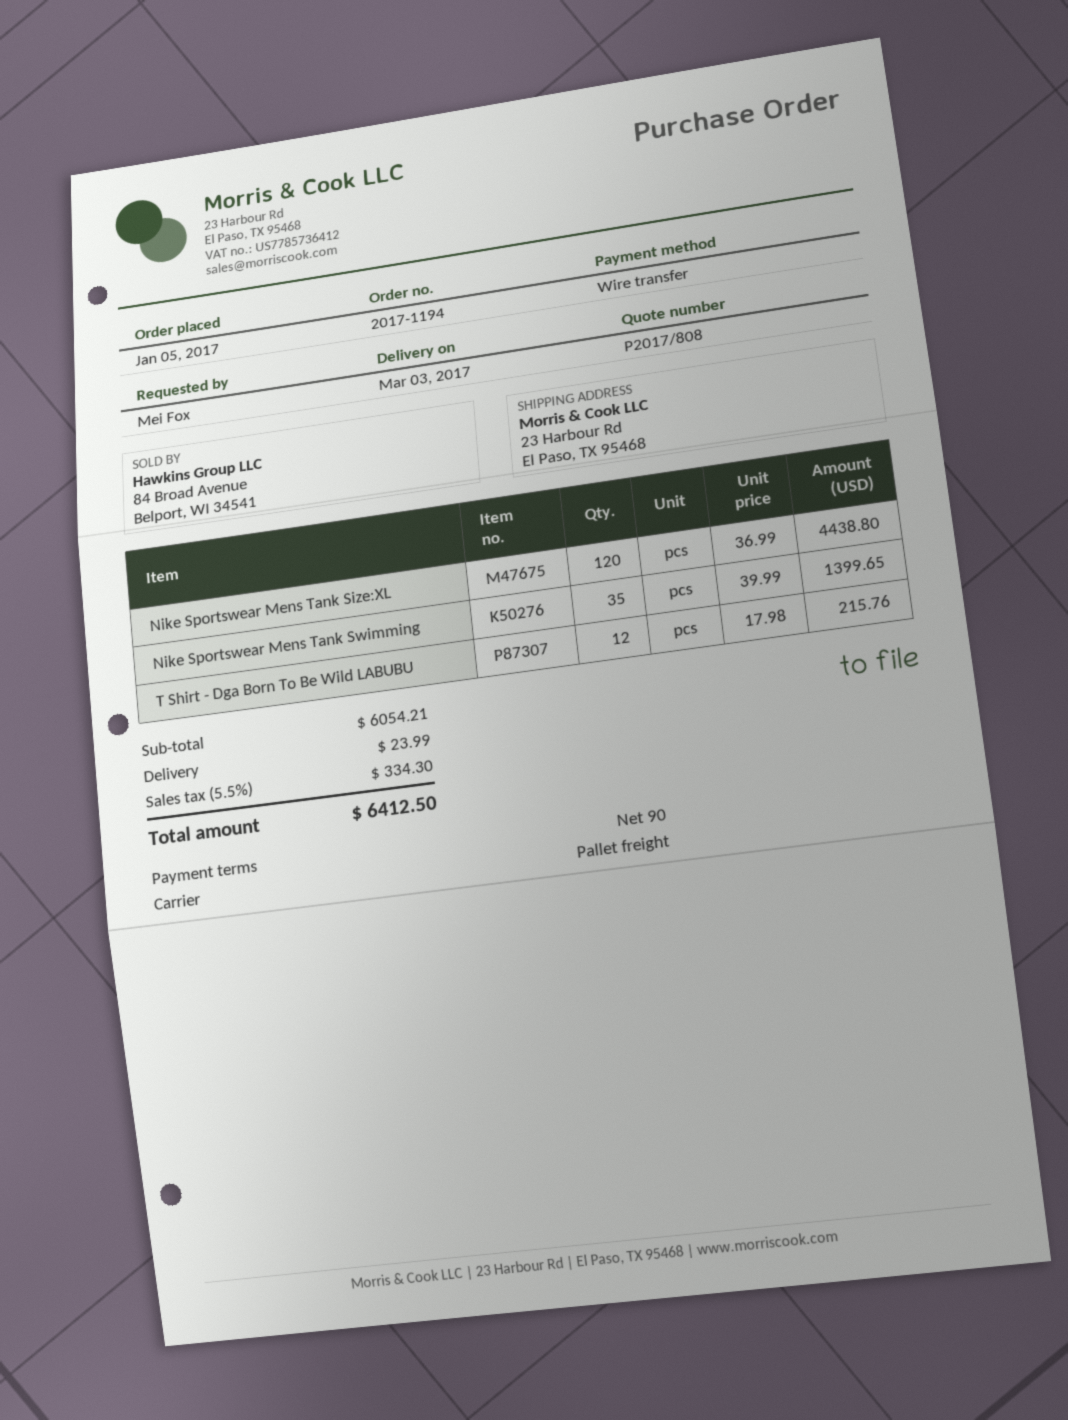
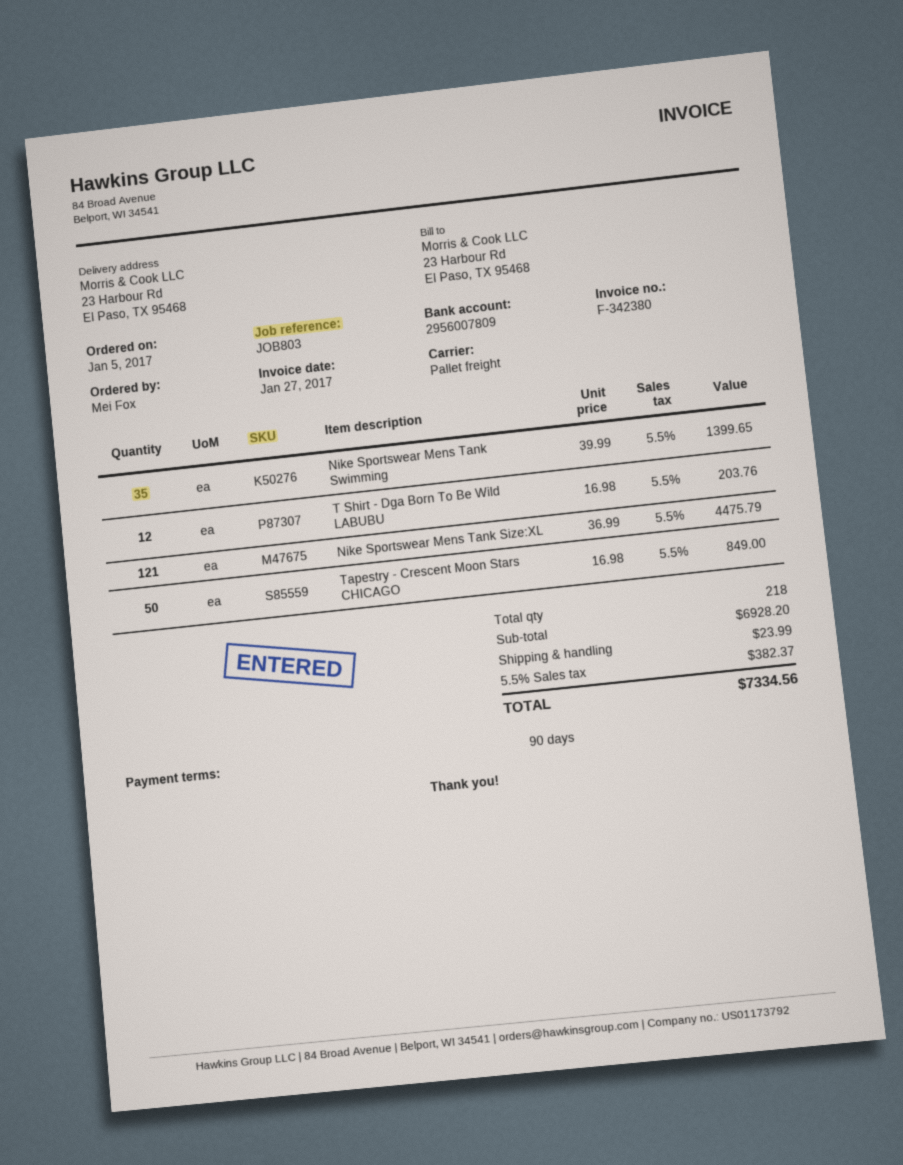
Nike Sportswear Mens Tank Size:XL: 120 x 36.99 = 4438.80 -> 121 x 36.99 = 4475.79
T Shirt - Dga Born To Be Wild LABUBU: 12 x 17.98 = 215.76 -> 12 x 16.98 = 203.76
Tapestry - Crescent Moon Stars CHICAGO: none -> 50 x 16.98 = 849.00
subtotal: 6054.21 -> 6928.20
tax: 5.5% = 334.30 -> 5.5% = 382.37
total: 6412.50 -> 7334.56

